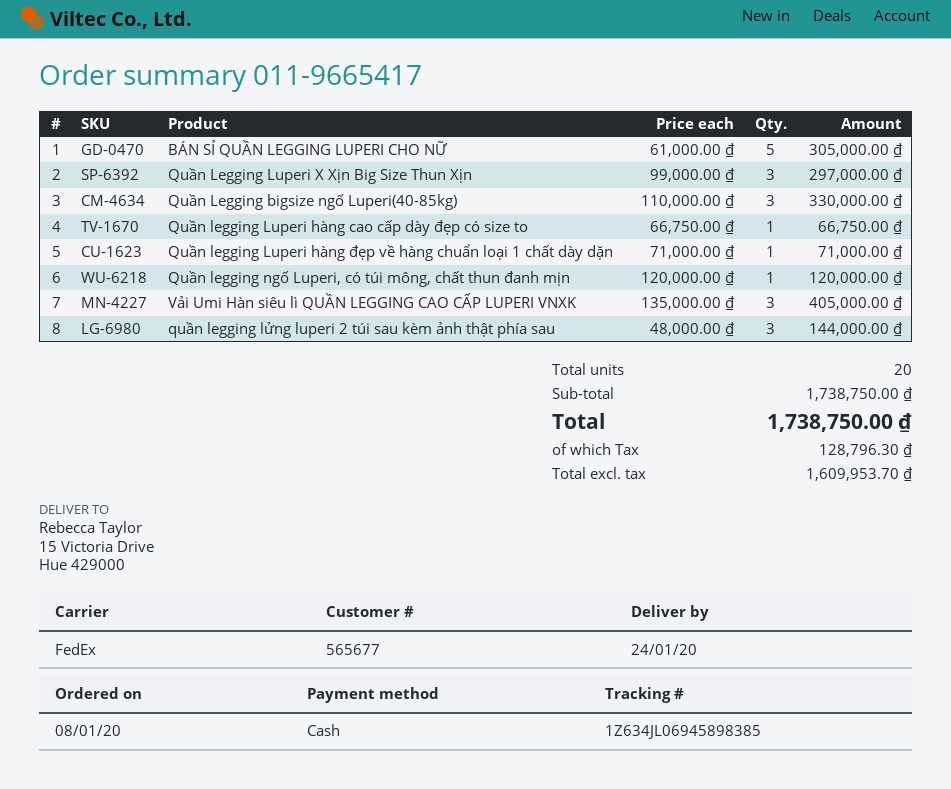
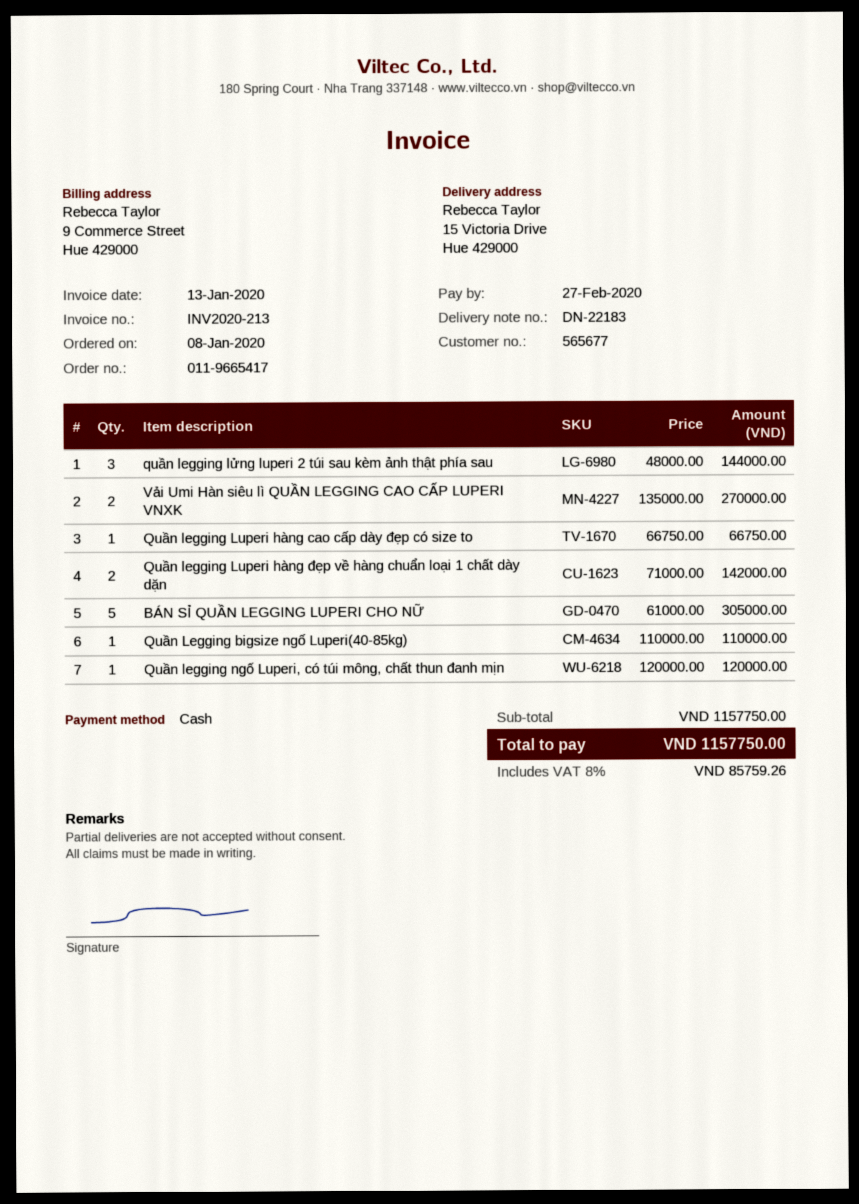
Quần Legging Luperi X Xịn Big Size Thun Xịn: 3 x 99000.00 = 297000.00 -> none
Quần Legging bigsize ngố Luperi(40-85kg): 3 x 110000.00 = 330000.00 -> 1 x 110000.00 = 110000.00
Quần legging Luperi hàng đẹp về hàng chuẩn loại 1 chất dày dặn: 1 x 71000.00 = 71000.00 -> 2 x 71000.00 = 142000.00
Vải Umi Hàn siêu lì QUẦN LEGGING CAO CẤP LUPERI VNXK: 3 x 135000.00 = 405000.00 -> 2 x 135000.00 = 270000.00
subtotal: 1738750.00 -> 1157750.00
tax: 128796.30 -> 85759.26
total: 1738750.00 -> 1157750.00

